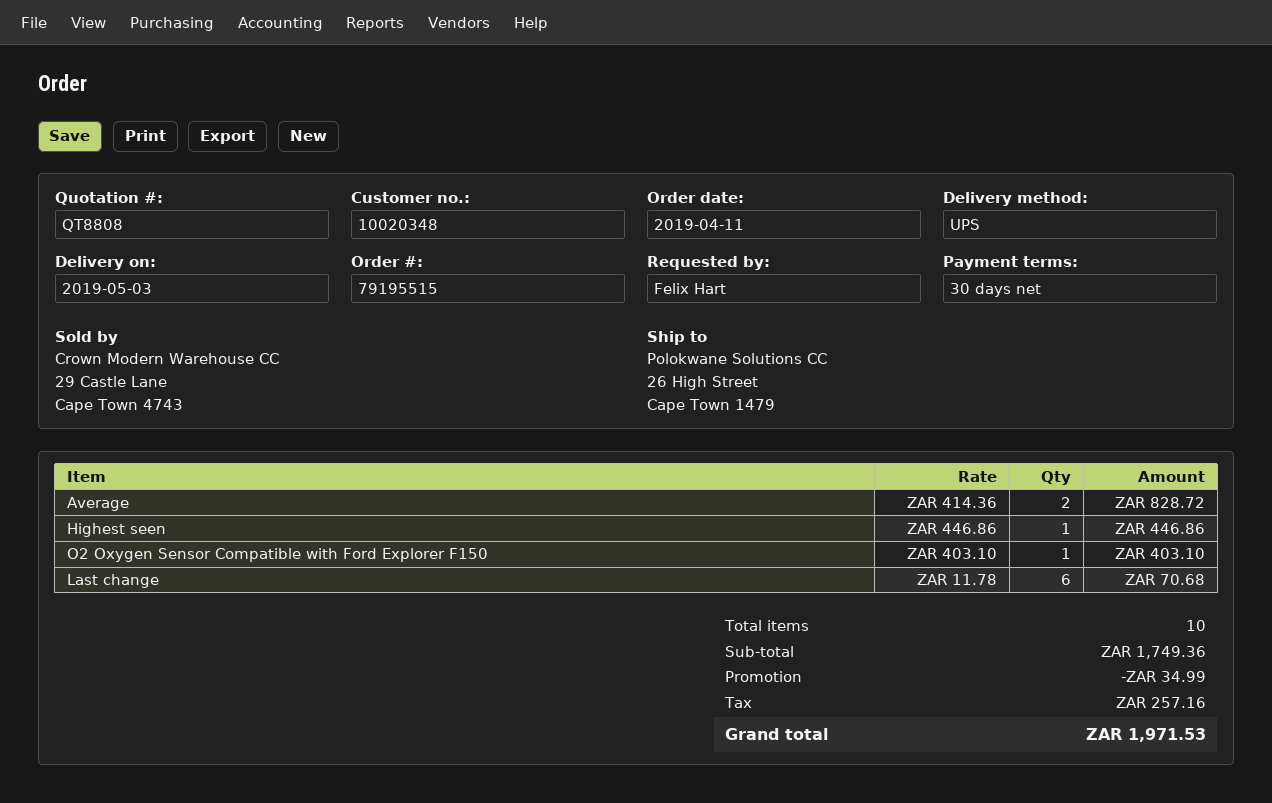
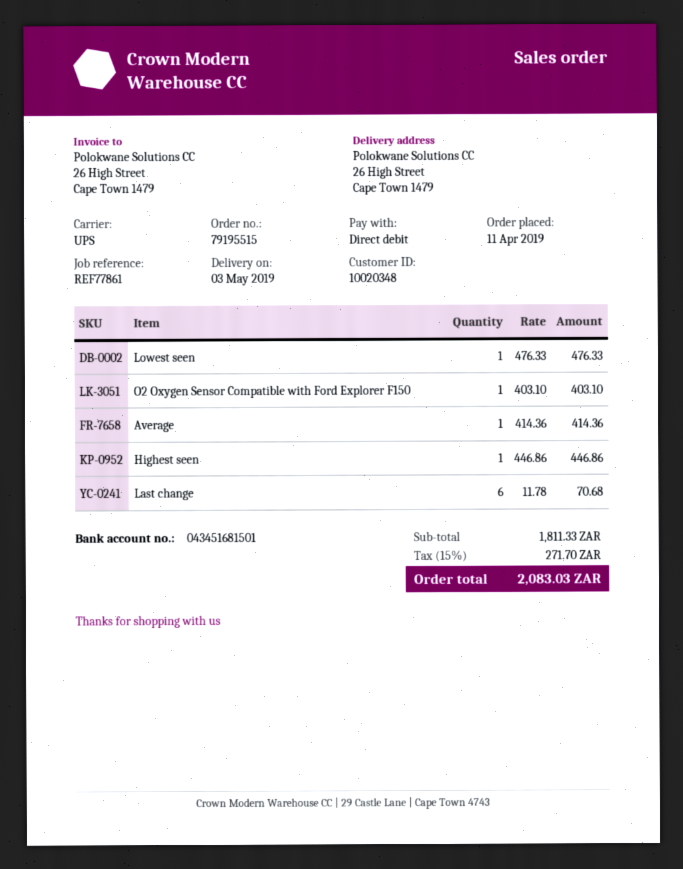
Average: 2 x 414.36 = 828.72 -> 1 x 414.36 = 414.36
Lowest seen: none -> 1 x 476.33 = 476.33
subtotal: 1749.36 -> 1811.33
discount: 34.99 -> none
tax: 257.16 -> 271.70
total: 1971.53 -> 2083.03

